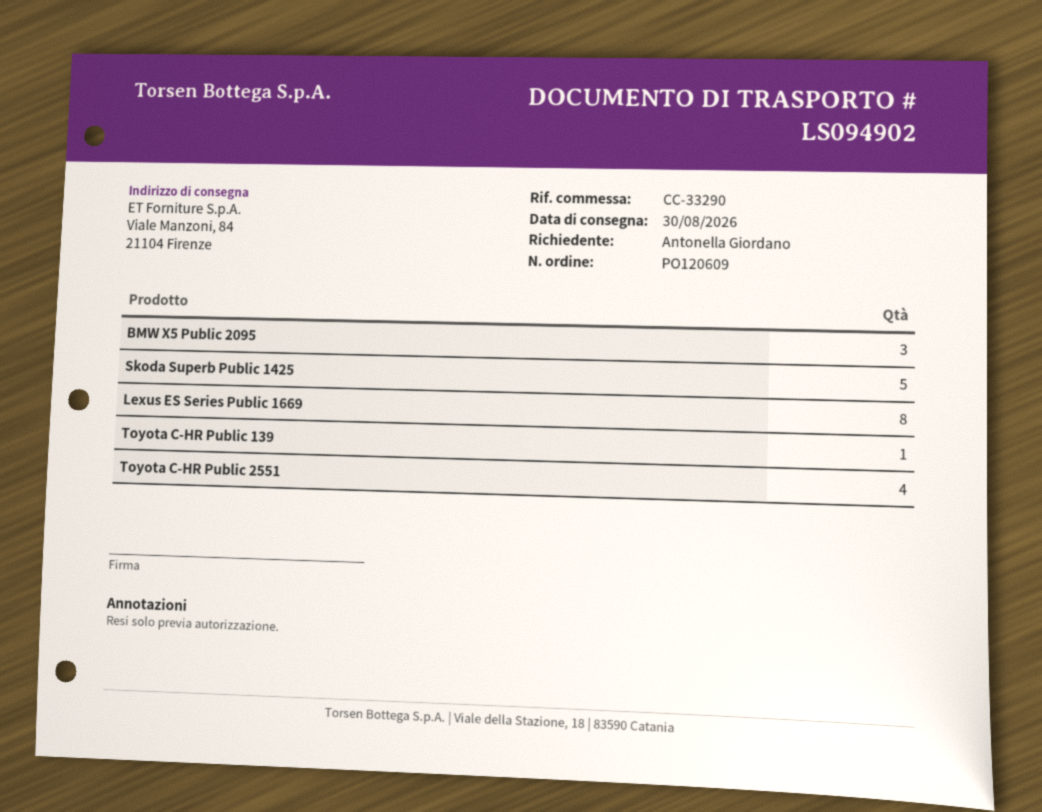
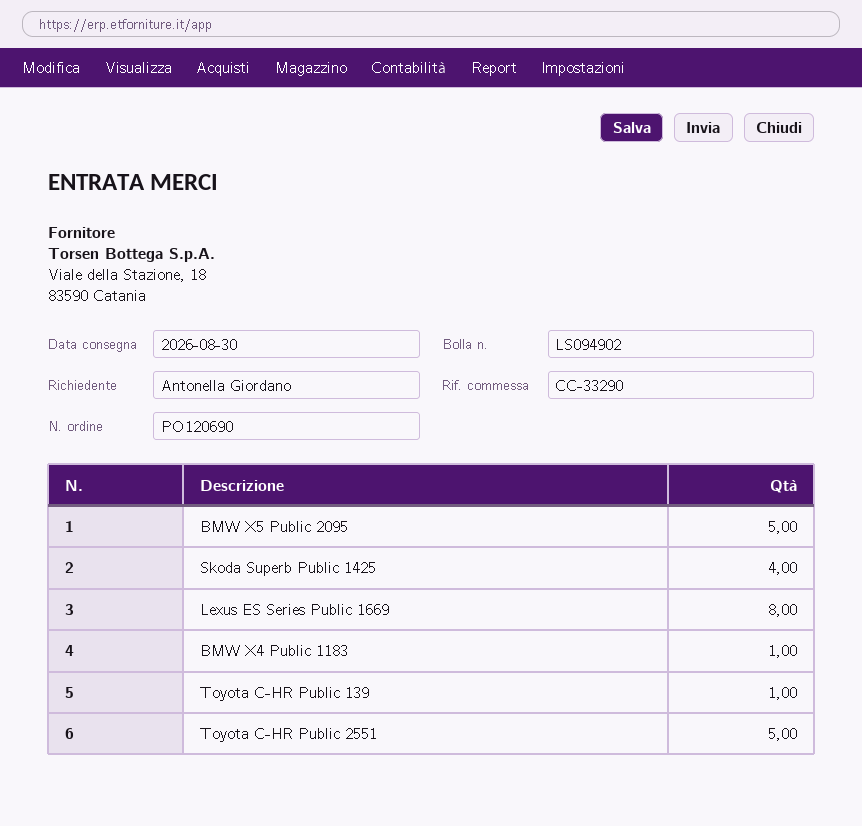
order number: PO120609 -> PO120690
BMW X5 Public 2095: 3 -> 5
Skoda Superb Public 1425: 5 -> 4
Toyota C-HR Public 2551: 4 -> 5
BMW X4 Public 1183: none -> 1

